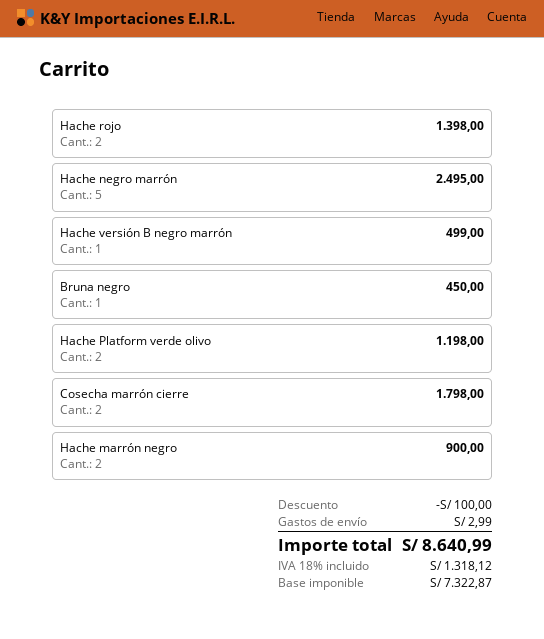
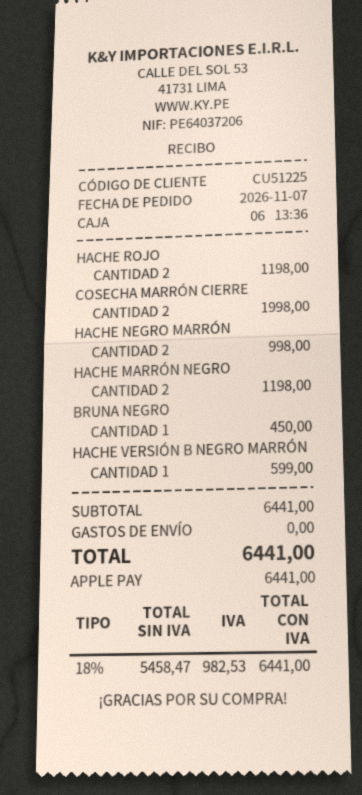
Hache rojo: 2 for 1398.00 -> 2 for 1198.00
Hache negro marrón: 5 for 2495.00 -> 2 for 998.00
Hache versión B negro marrón: 1 for 499.00 -> 1 for 599.00
Hache Platform verde olivo: 2 for 1198.00 -> none
Cosecha marrón cierre: 2 for 1798.00 -> 2 for 1998.00
Hache marrón negro: 2 for 900.00 -> 2 for 1198.00
discount: 100.00 -> none
shipping: 2.99 -> 0.00
net: 7322.87 -> 5458.47
tax: 18% = 1318.12 -> 18% = 982.53
total: 8640.99 -> 6441.00

